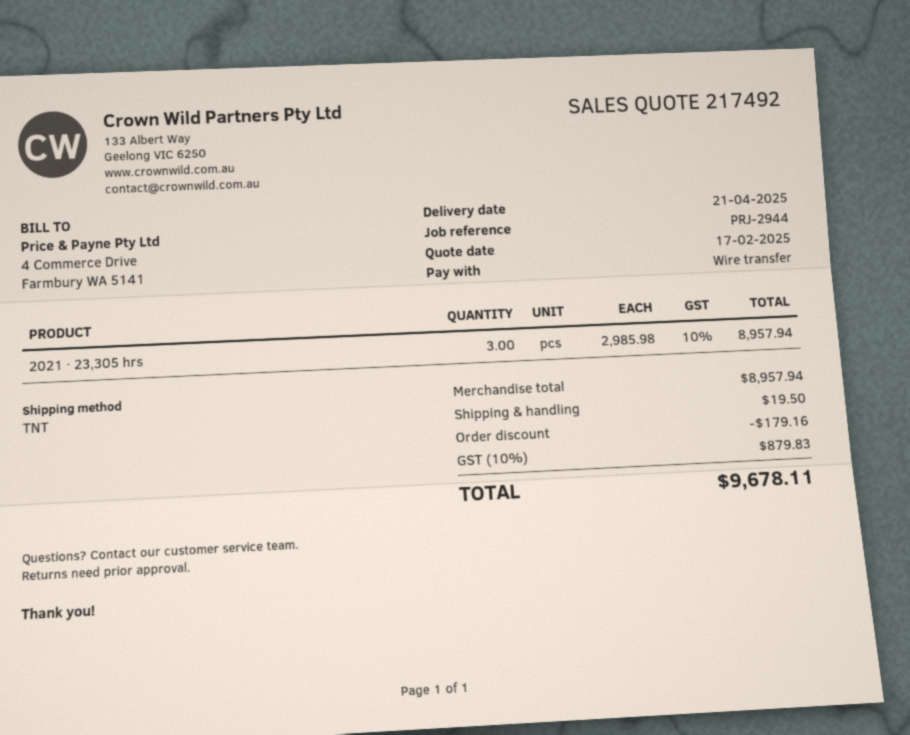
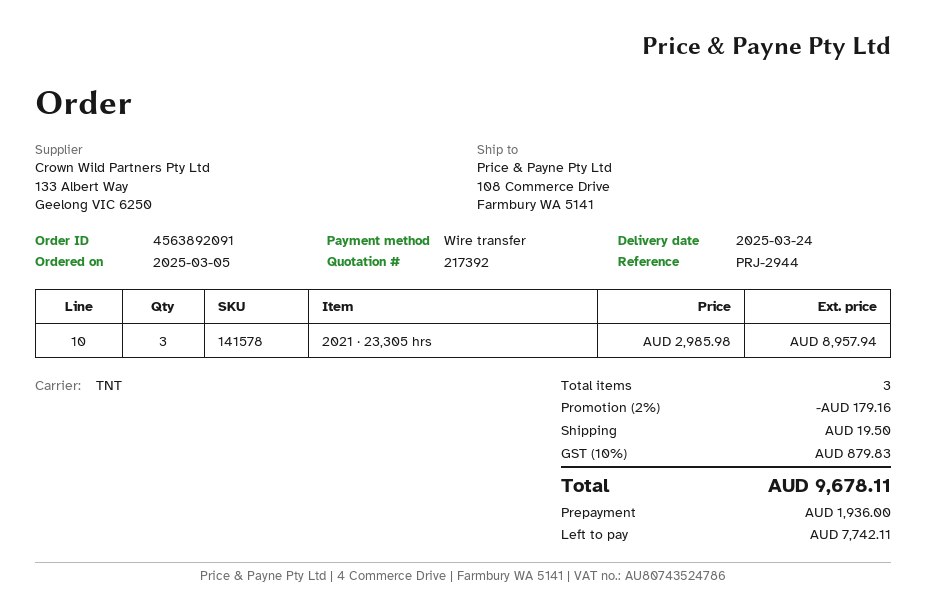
quote number: 217492 -> 217392
delivery date: 2025-04-21 -> 2025-03-24

